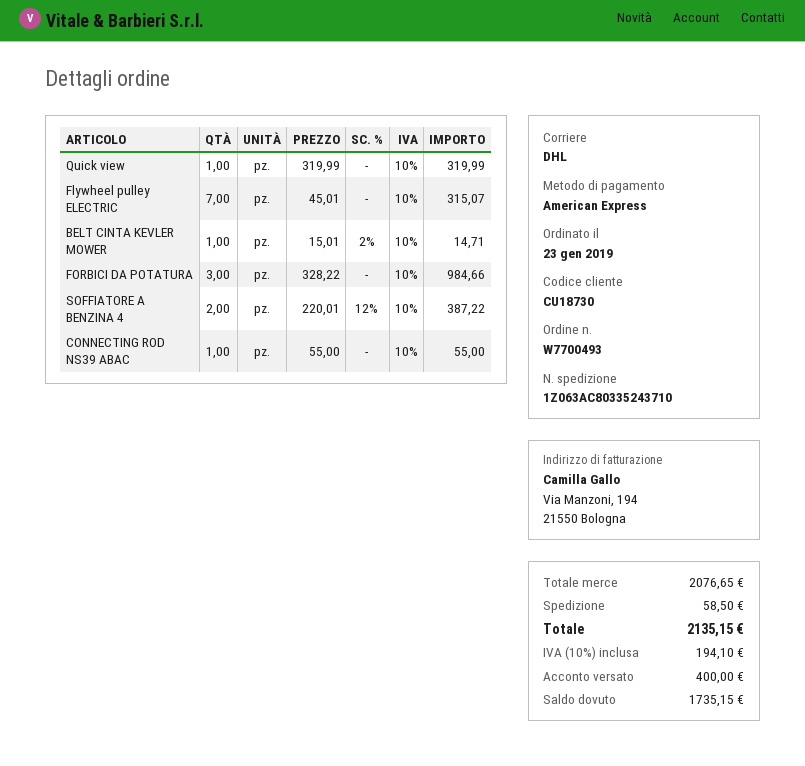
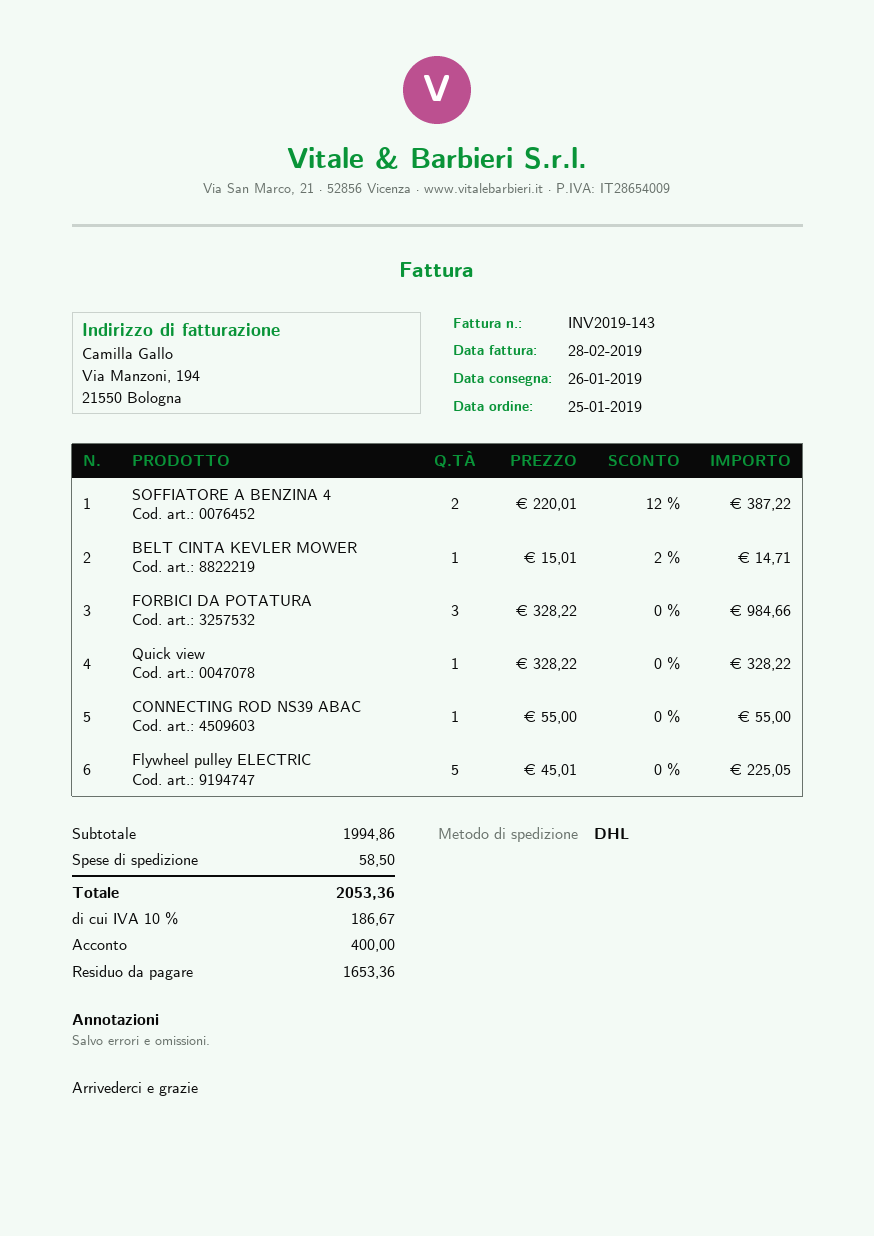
order date: 2019-01-23 -> 2019-01-25
Quick view: 1 x 319.99 = 319.99 -> 1 x 328.22 = 328.22
Flywheel pulley ELECTRIC: 7 x 45.01 = 315.07 -> 5 x 45.01 = 225.05
subtotal: 2076.65 -> 1994.86
tax: 10% = 194.10 -> 10% = 186.67
total: 2135.15 -> 2053.36
balance: 1735.15 -> 1653.36

